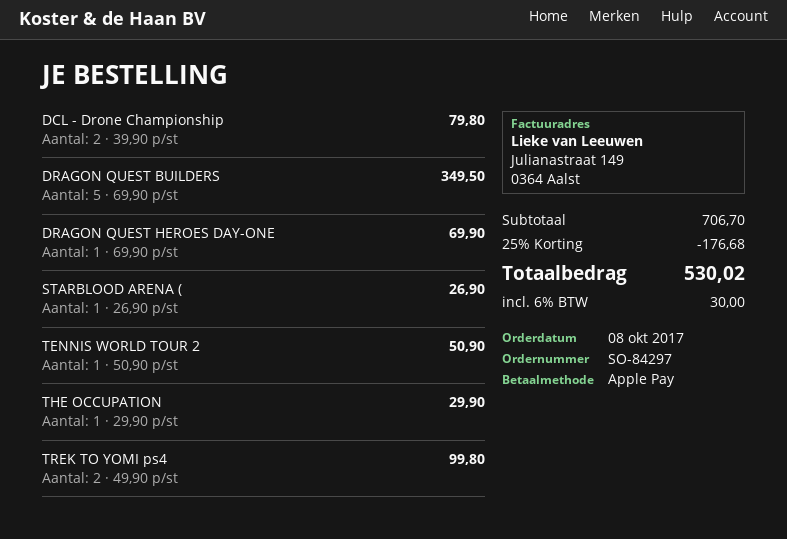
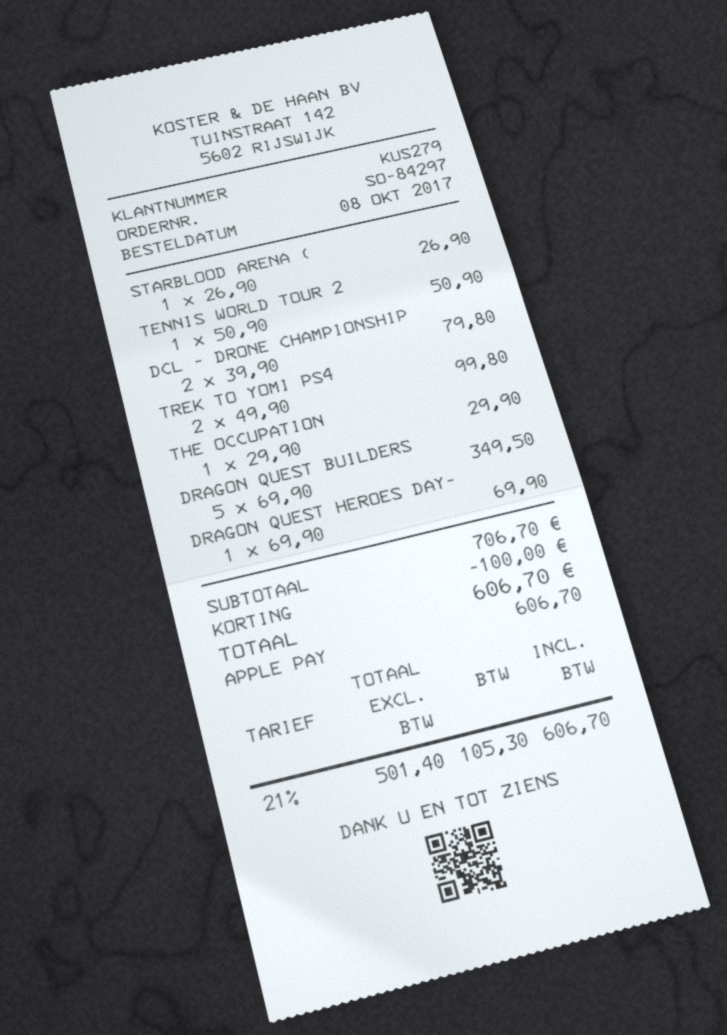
discount: 176.68 -> 100.00
tax: 6% = 30.00 -> 21% = 105.30
total: 530.02 -> 606.70

